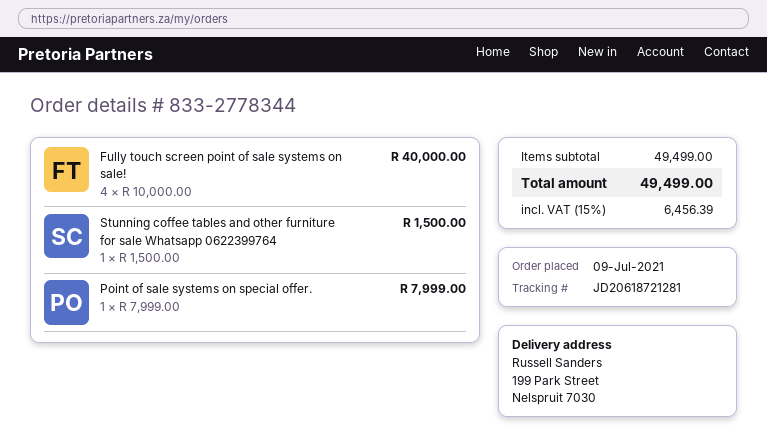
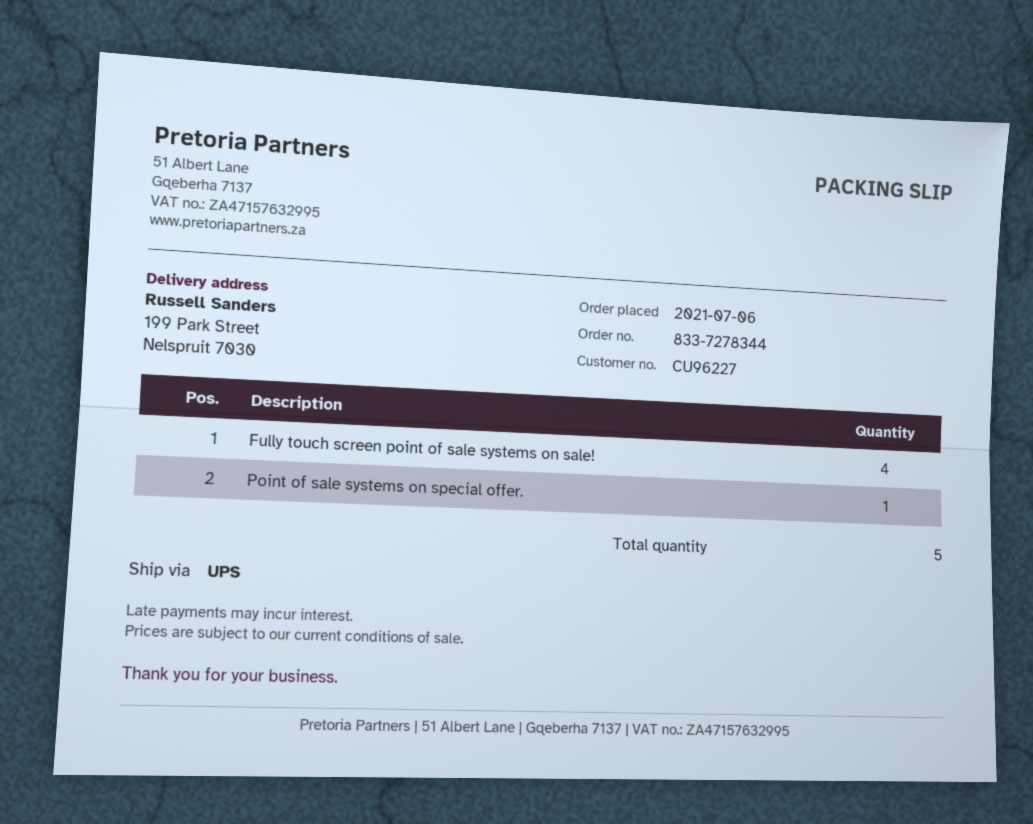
order number: 833-2778344 -> 833-7278344
order date: 2021-07-09 -> 2021-07-06
Stunning coffee tables and other furniture for sale Whatsapp 0622399764: 1 -> none

